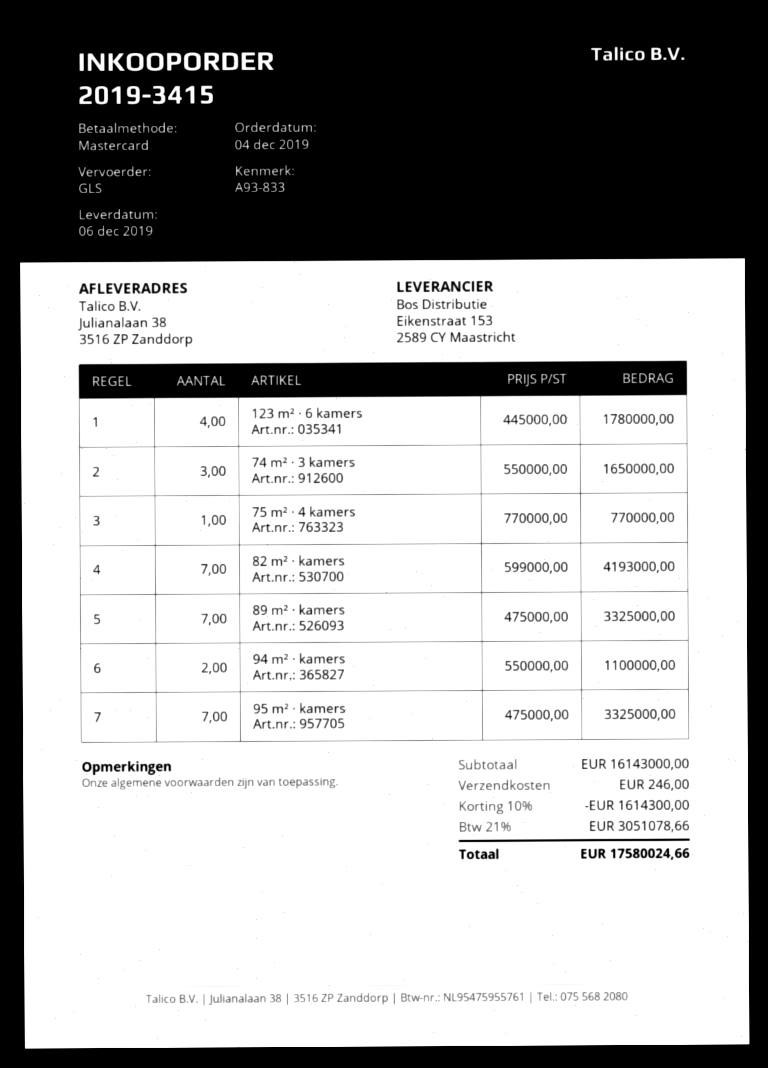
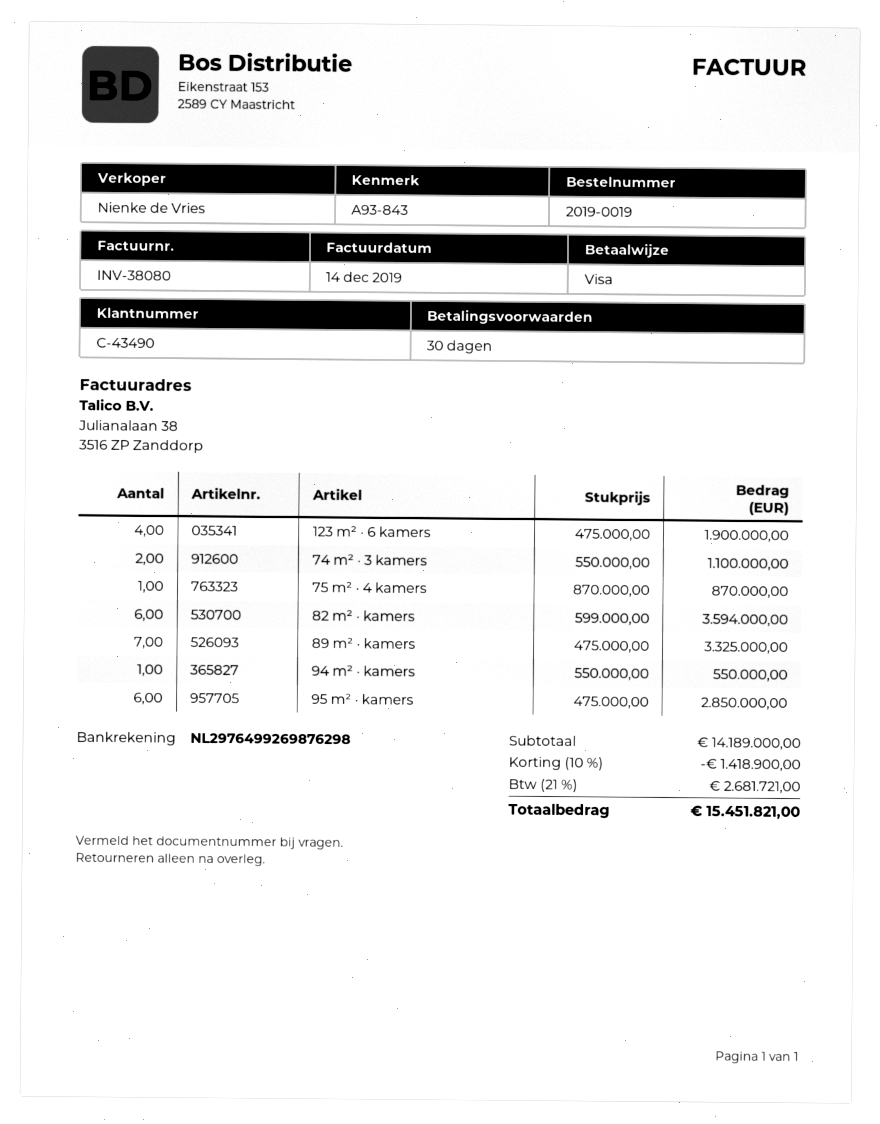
order number: 2019-3415 -> 2019-0019
reference: A93-833 -> A93-843
payment method: Mastercard -> Visa
123 m² · 6 kamers: 4 x 445000.00 = 1780000.00 -> 4 x 475000.00 = 1900000.00
74 m² · 3 kamers: 3 x 550000.00 = 1650000.00 -> 2 x 550000.00 = 1100000.00
75 m² · 4 kamers: 1 x 770000.00 = 770000.00 -> 1 x 870000.00 = 870000.00
82 m² · kamers: 7 x 599000.00 = 4193000.00 -> 6 x 599000.00 = 3594000.00
94 m² · kamers: 2 x 550000.00 = 1100000.00 -> 1 x 550000.00 = 550000.00
95 m² · kamers: 7 x 475000.00 = 3325000.00 -> 6 x 475000.00 = 2850000.00
subtotal: 16143000.00 -> 14189000.00
discount: 10% = 1614300.00 -> 10% = 1418900.00
shipping: 246.00 -> none
tax: 21% = 3051078.66 -> 21% = 2681721.00
total: 17580024.66 -> 15451821.00

